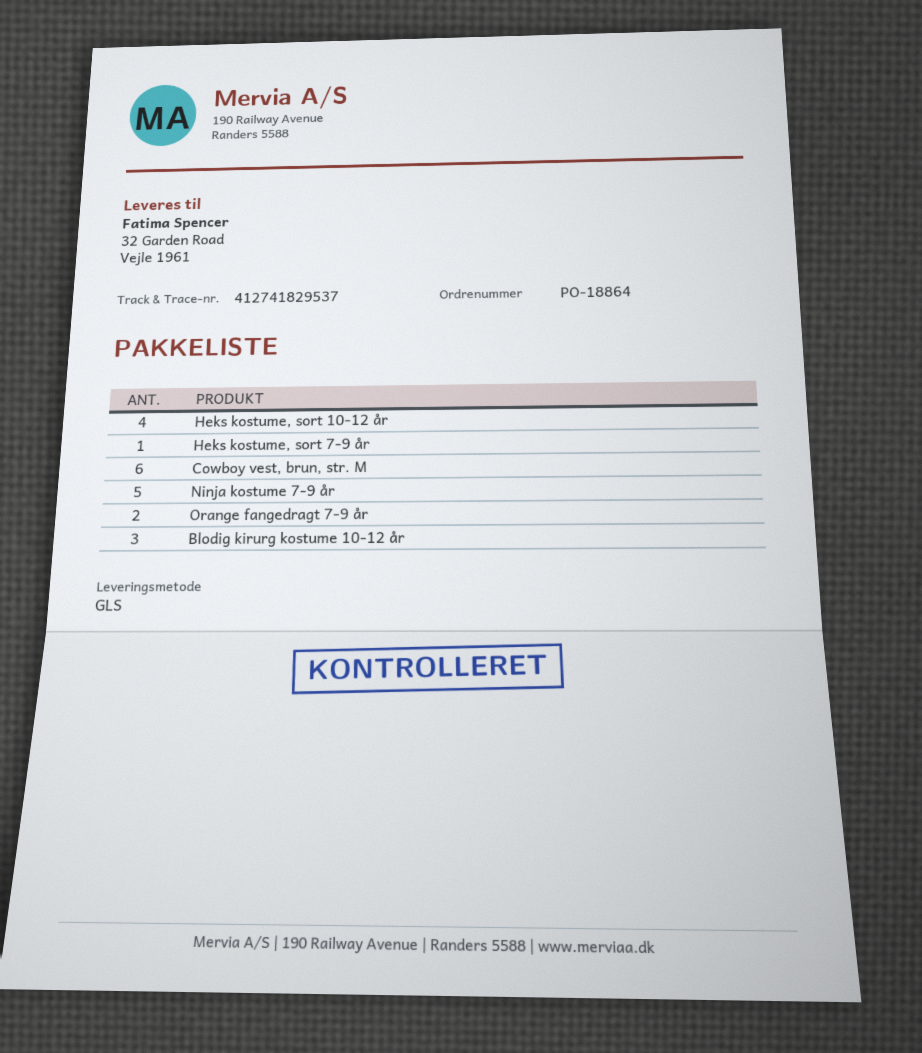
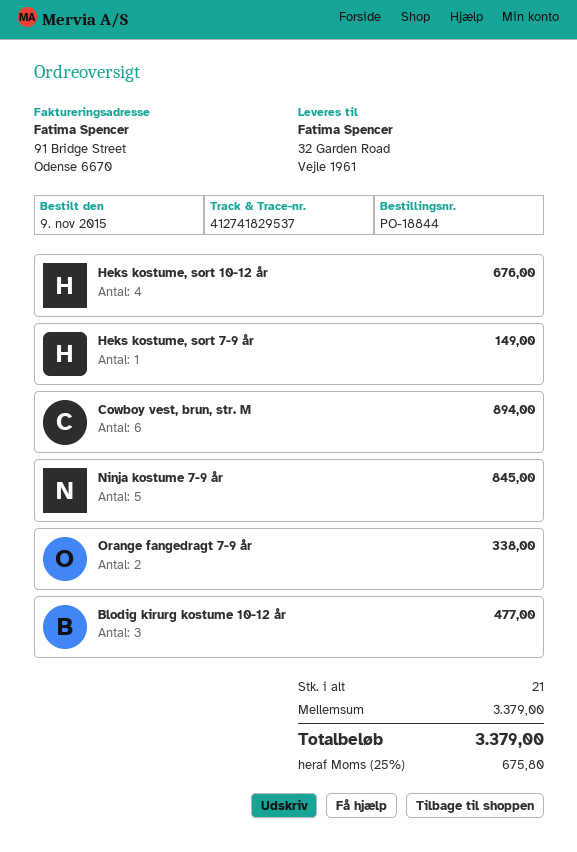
order number: PO-18864 -> PO-18844

